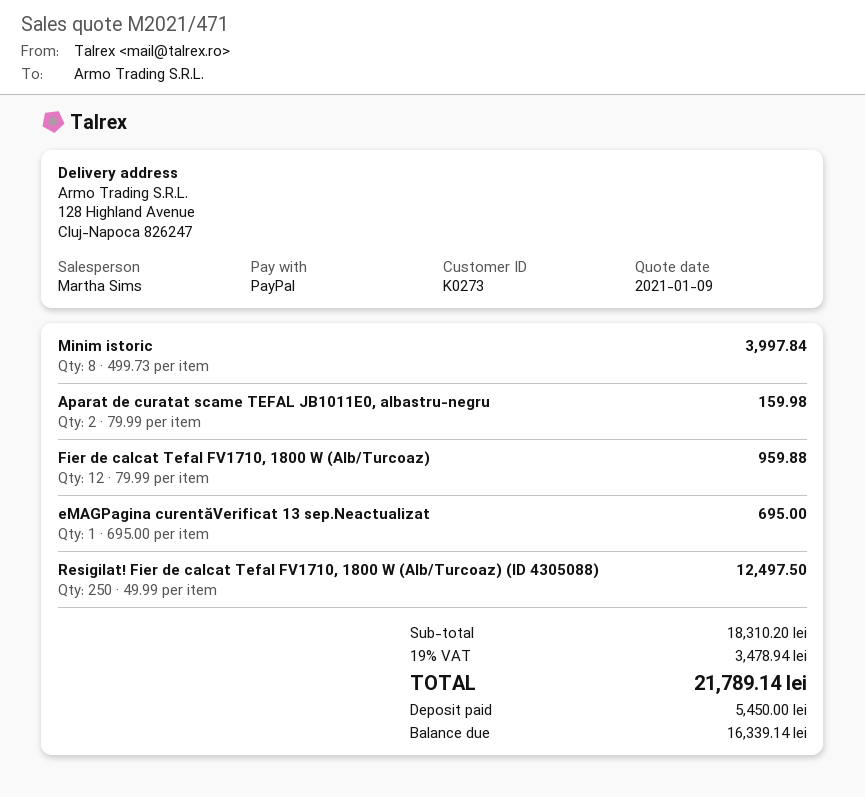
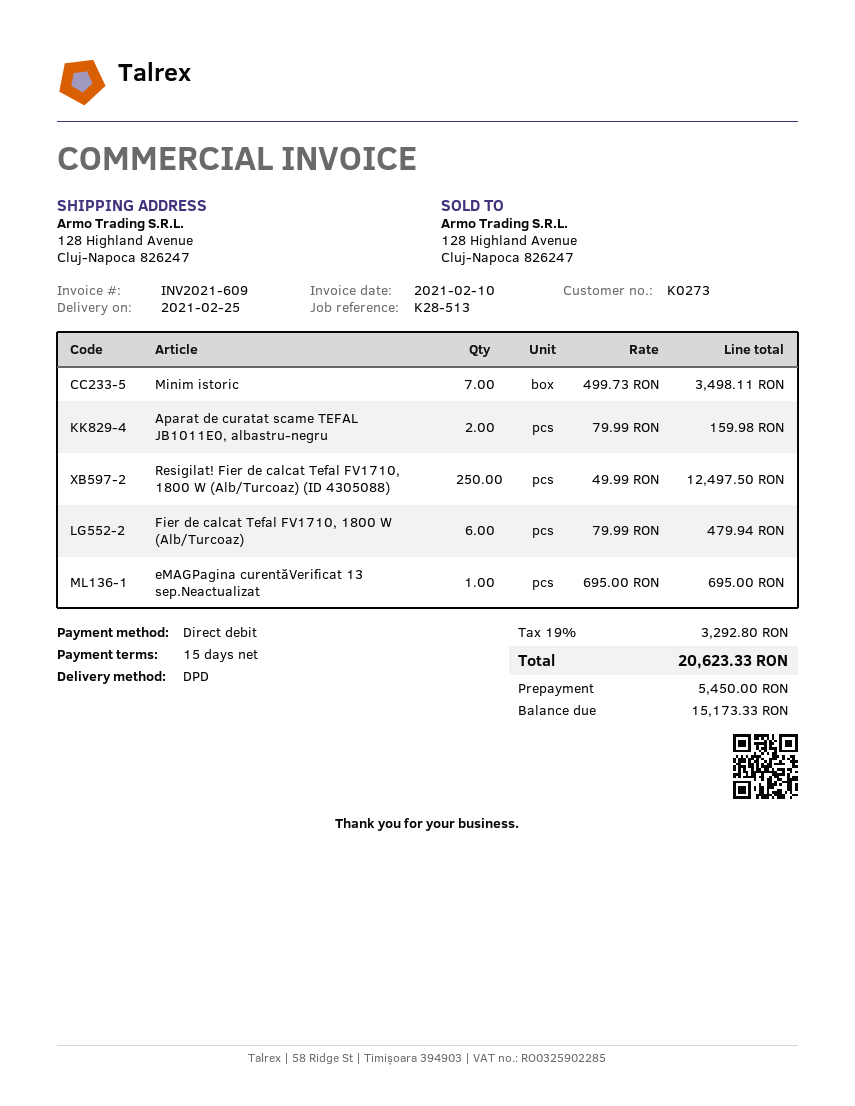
payment method: PayPal -> direct debit
Minim istoric: 8 x 499.73 = 3997.84 -> 7 x 499.73 = 3498.11
Fier de calcat Tefal FV1710, 1800 W (Alb/Turcoaz): 12 x 79.99 = 959.88 -> 6 x 79.99 = 479.94
tax: 19% = 3478.94 -> 19% = 3292.80
total: 21789.14 -> 20623.33
balance: 16339.14 -> 15173.33

